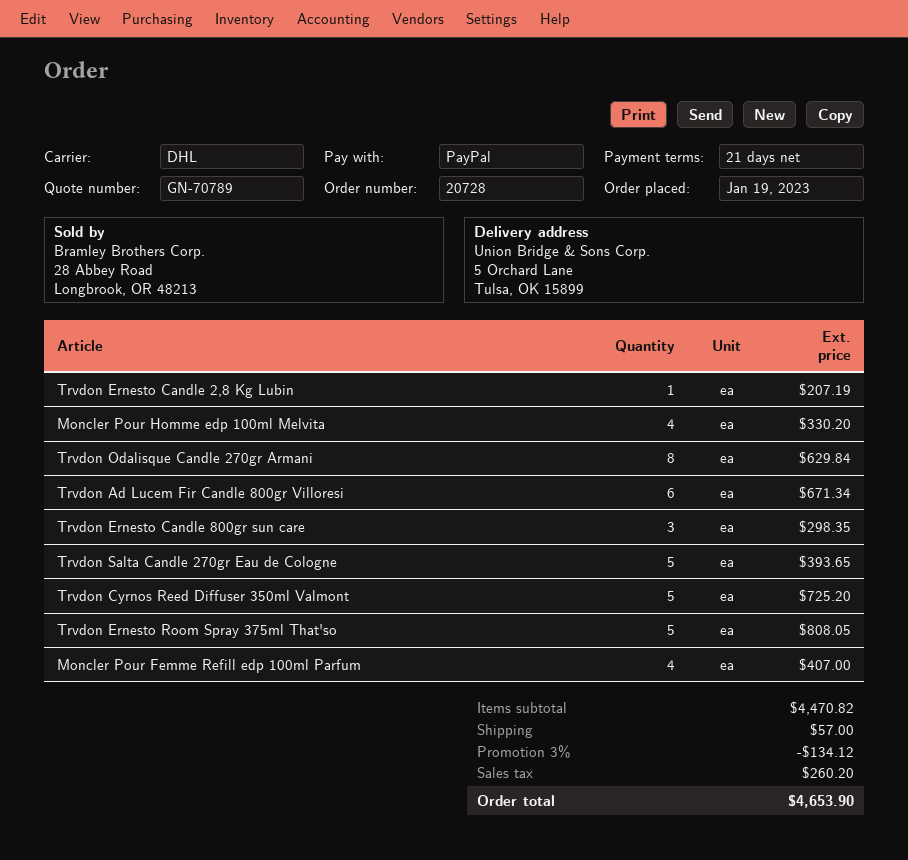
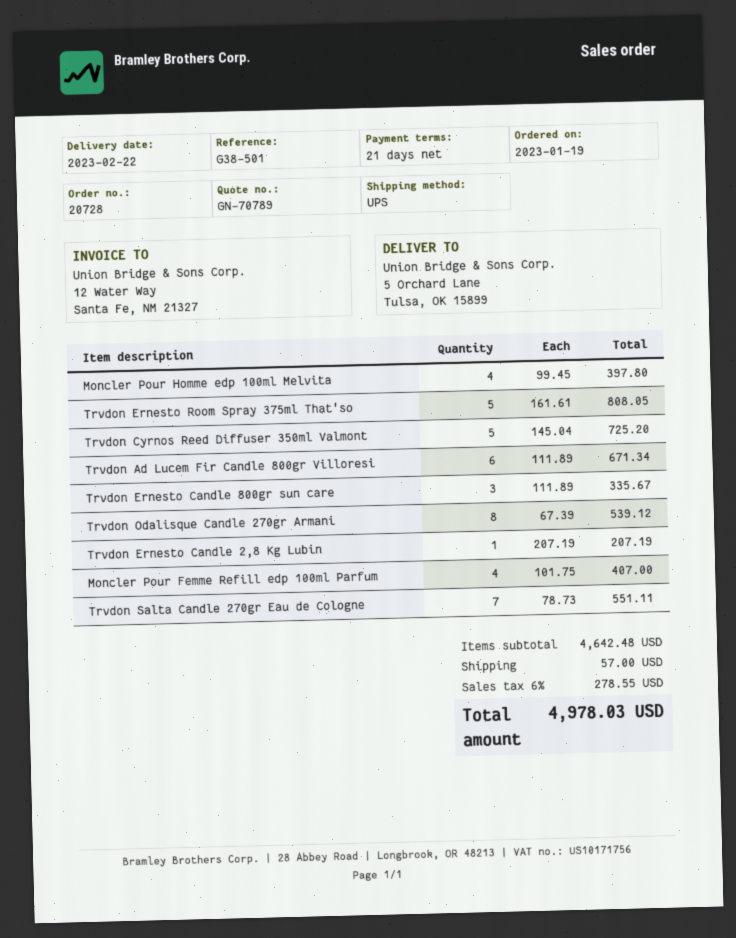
shipping method: DHL -> UPS
Moncler Pour Homme edp 100ml Melvita: 4 for 330.20 -> 4 for 397.80
Trvdon Odalisque Candle 270gr Armani: 8 for 629.84 -> 8 for 539.12
Trvdon Ernesto Candle 800gr sun care: 3 for 298.35 -> 3 for 335.67
Trvdon Salta Candle 270gr Eau de Cologne: 5 for 393.65 -> 7 for 551.11
subtotal: 4470.82 -> 4642.48
discount: 3% = 134.12 -> none
tax: 260.20 -> 278.55
total: 4653.90 -> 4978.03

